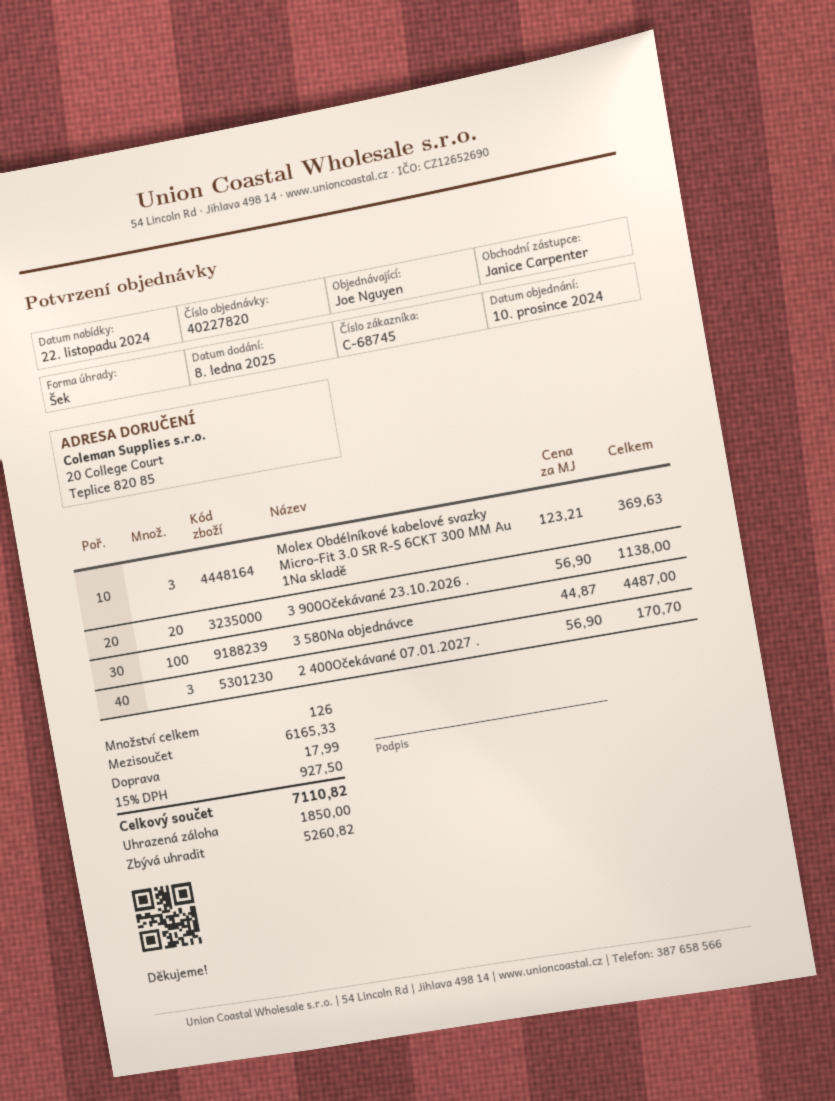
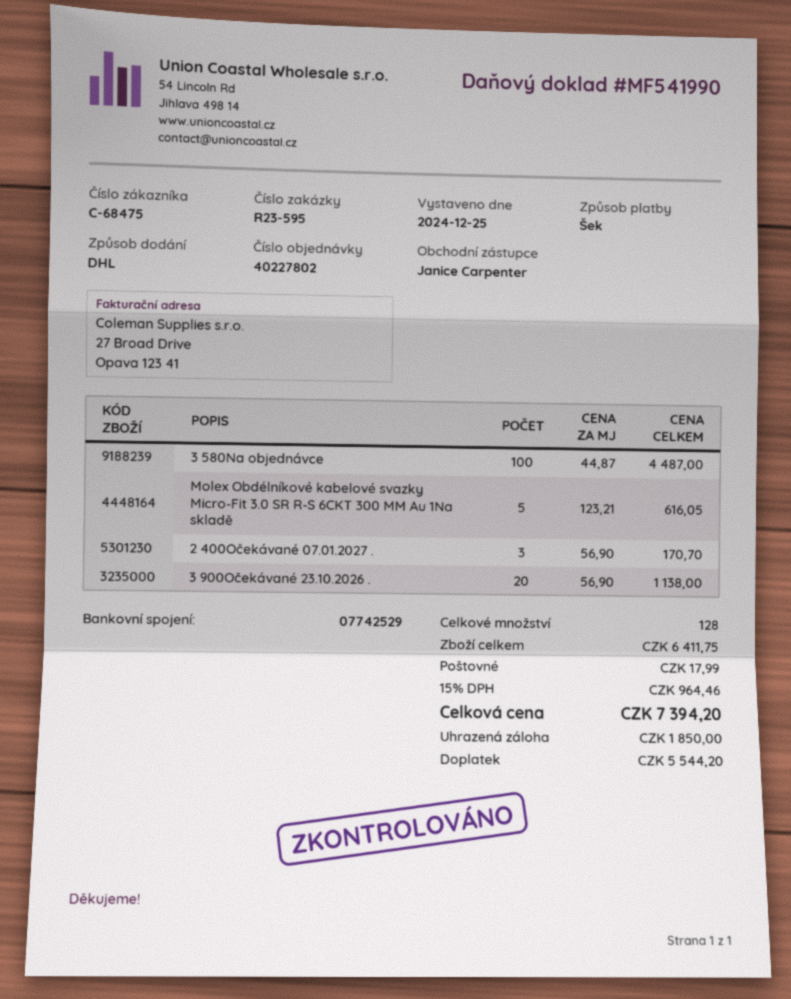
order number: 40227820 -> 40227802
customer number: C-68745 -> C-68475
Molex Obdélníkové kabelové svazky Micro-Fit 3.0 SR R-S 6CKT 300 MM Au 1Na skladě: 3 x 123.21 = 369.63 -> 5 x 123.21 = 616.05
total quantity: 126 -> 128
subtotal: 6165.33 -> 6411.75
tax: 15% = 927.50 -> 15% = 964.46
total: 7110.82 -> 7394.20
balance: 5260.82 -> 5544.20

